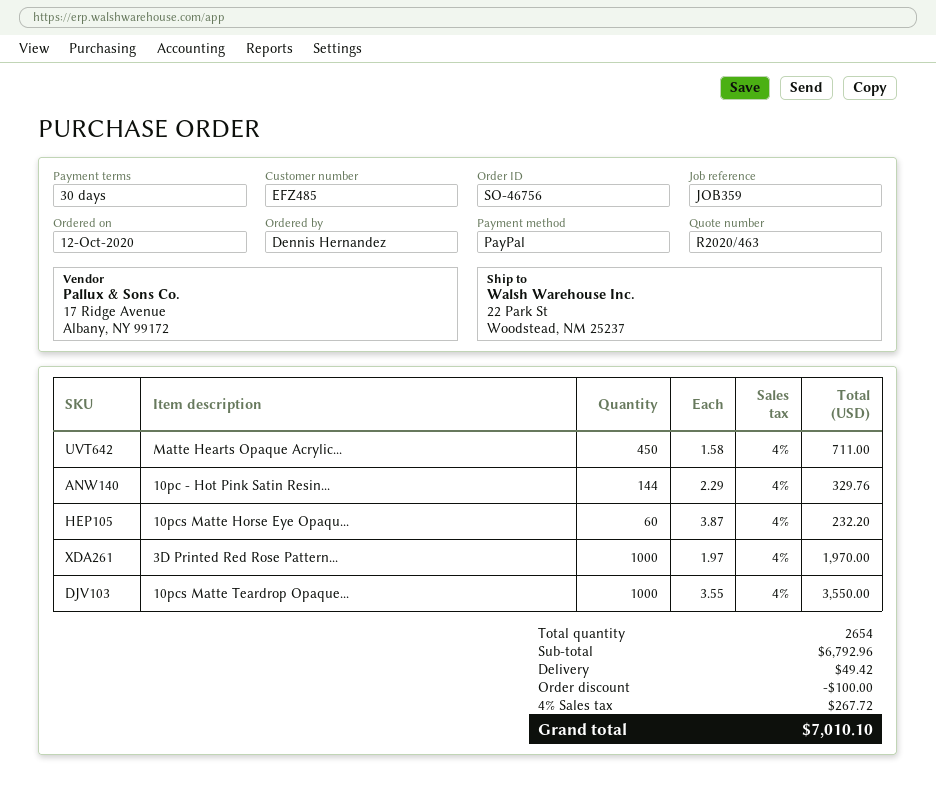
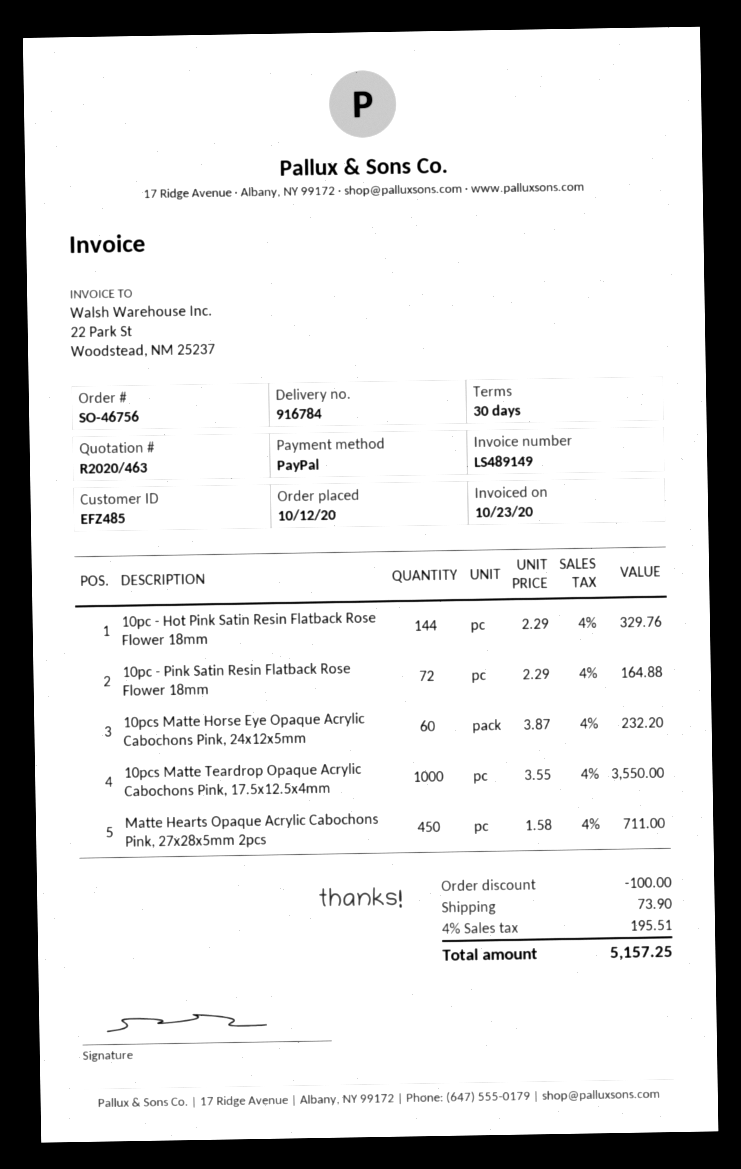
3D Printed Red Rose Pattern...: 1000 x 1.97 = 1970.00 -> none
10pc - Pink Satin Resin Flatback Rose Flower 18mm: none -> 72 x 2.29 = 164.88
shipping: 49.42 -> 73.90
tax: 4% = 267.72 -> 4% = 195.51
total: 7010.10 -> 5157.25

